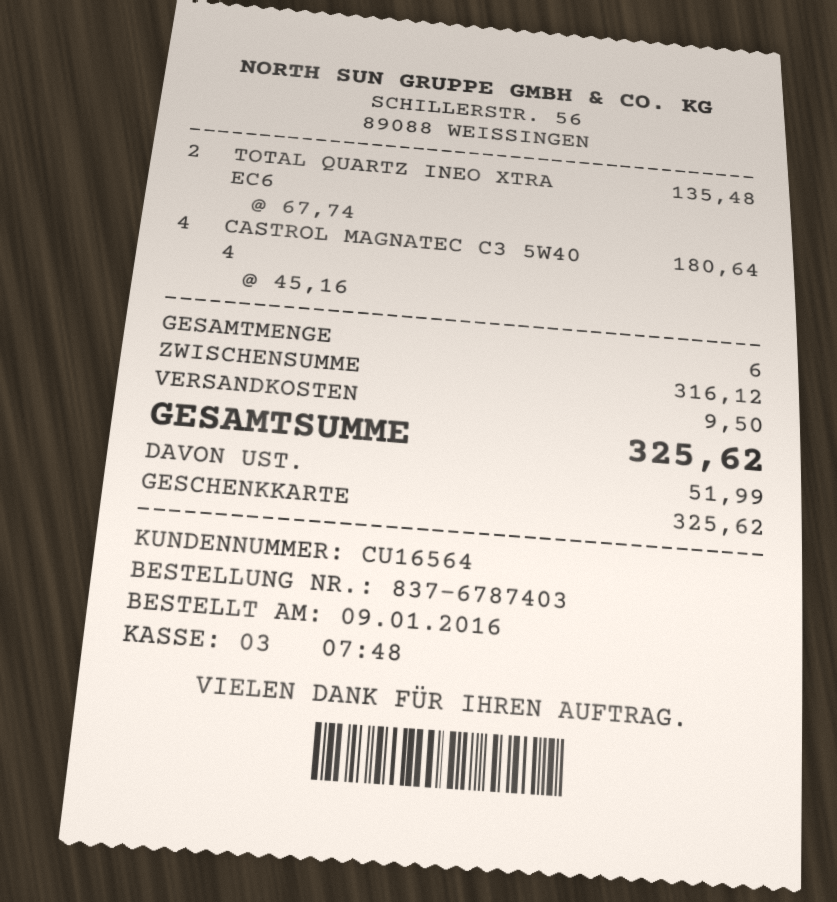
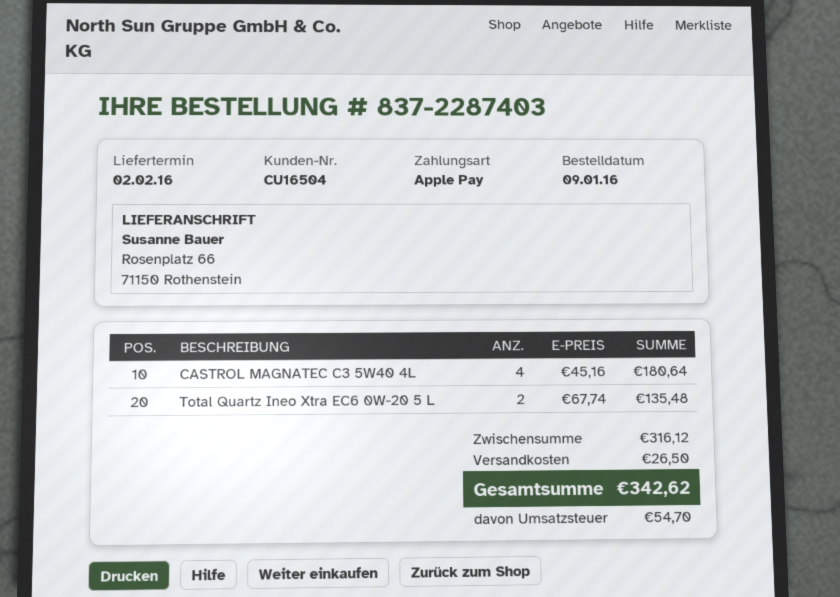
order number: 837-6787403 -> 837-2287403
customer number: CU16564 -> CU16504
payment method: gift card -> Apple Pay
shipping: 9.50 -> 26.50
tax: 51.99 -> 54.70
total: 325.62 -> 342.62

